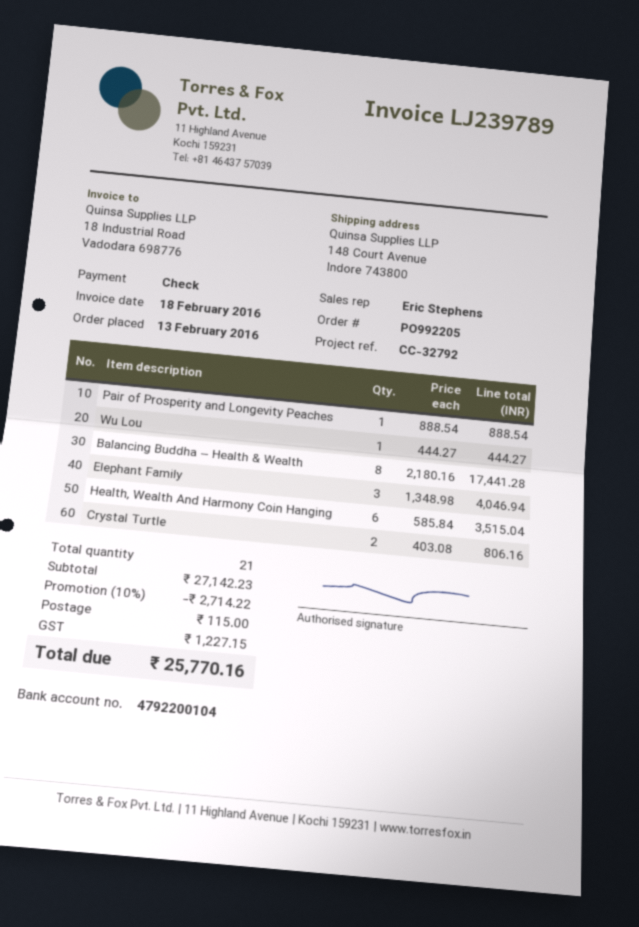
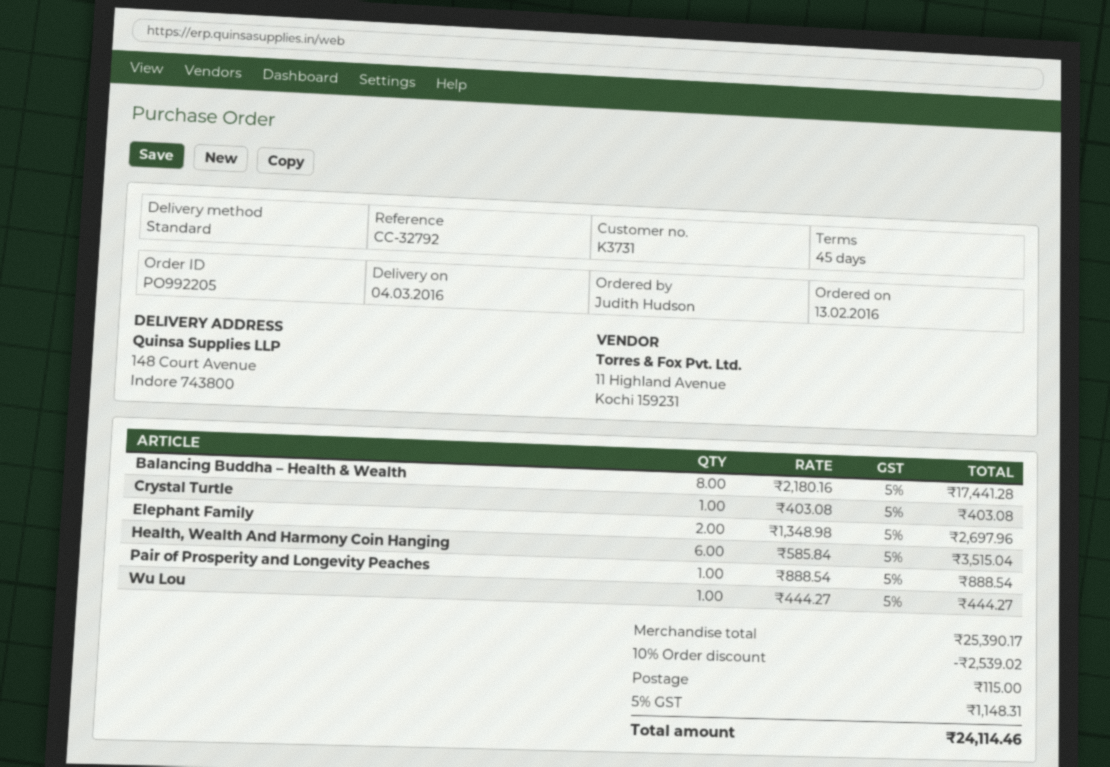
Elephant Family: 3 x 1348.98 = 4046.94 -> 2 x 1348.98 = 2697.96
Crystal Turtle: 2 x 403.08 = 806.16 -> 1 x 403.08 = 403.08
subtotal: 27142.23 -> 25390.17
discount: 10% = 2714.22 -> 10% = 2539.02
tax: 1227.15 -> 1148.31
total: 25770.16 -> 24114.46

